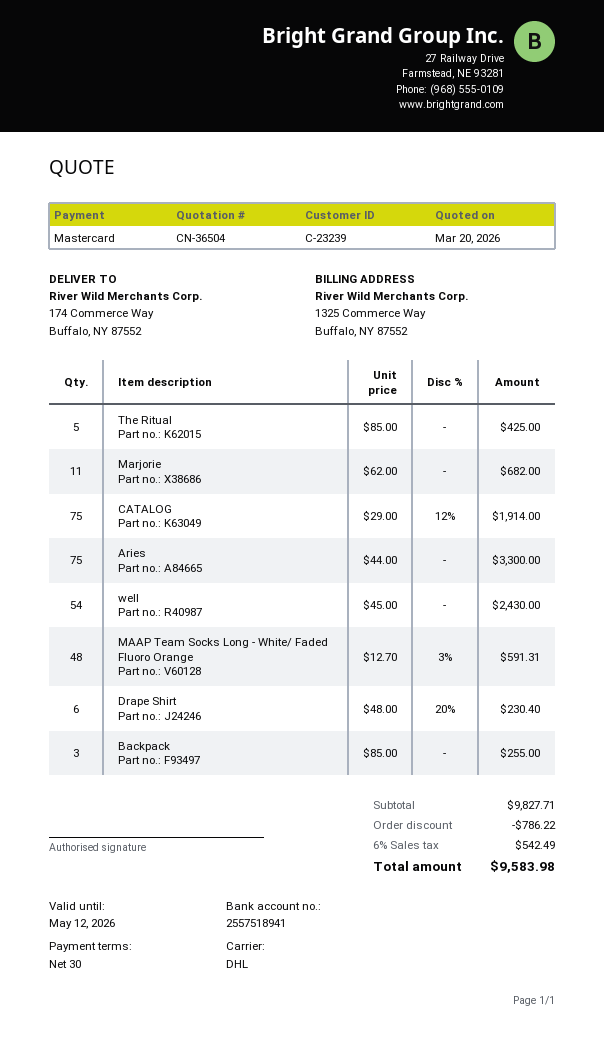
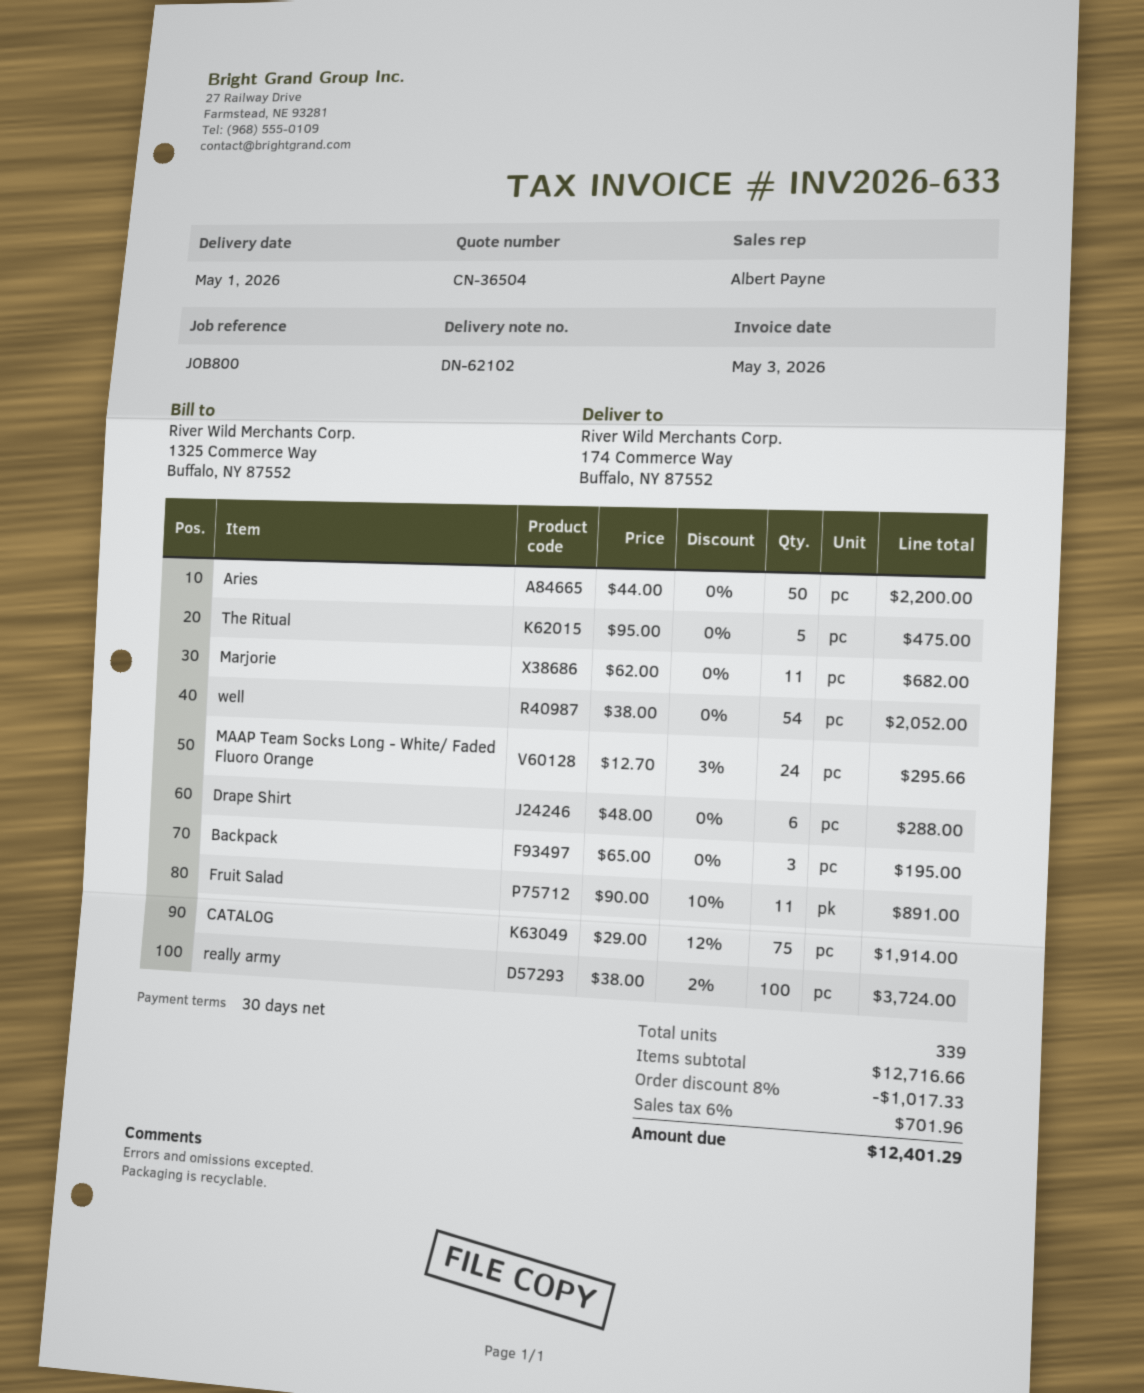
The Ritual: 5 x 85.00 = 425.00 -> 5 x 95.00 = 475.00
Aries: 75 x 44.00 = 3300.00 -> 50 x 44.00 = 2200.00
well: 54 x 45.00 = 2430.00 -> 54 x 38.00 = 2052.00
MAAP Team Socks Long - White/ Faded Fluoro Orange: 48 x 12.70 - 3% = 591.31 -> 24 x 12.70 - 3% = 295.66
Drape Shirt: 6 x 48.00 - 20% = 230.40 -> 6 x 48.00 = 288.00
Backpack: 3 x 85.00 = 255.00 -> 3 x 65.00 = 195.00
Fruit Salad: none -> 11 x 90.00 - 10% = 891.00
really army: none -> 100 x 38.00 - 2% = 3724.00
subtotal: 9827.71 -> 12716.66
discount: 786.22 -> 1017.33
tax: 6% = 542.49 -> 6% = 701.96
total: 9583.98 -> 12401.29

